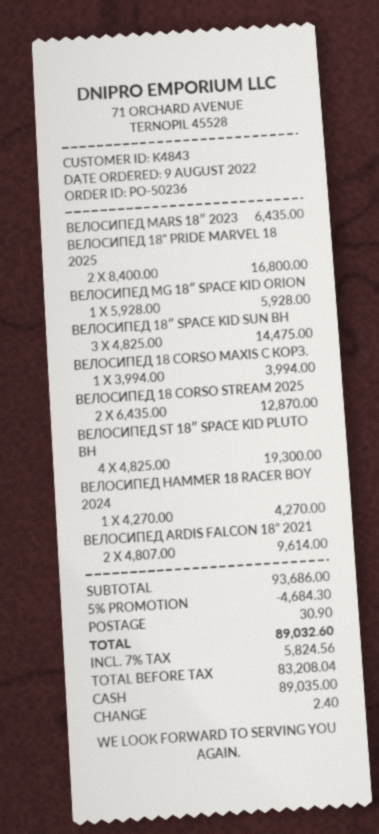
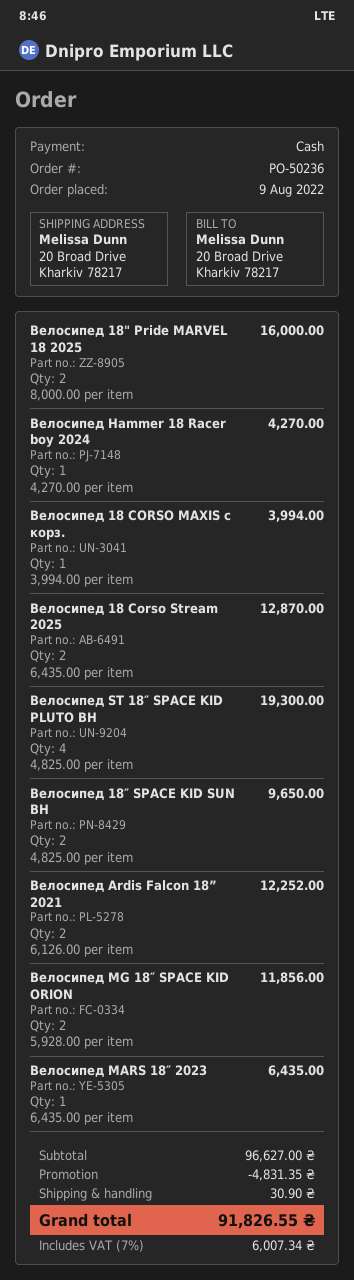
ВЕЛОСИПЕД 18" PRIDE MARVEL 18 2025: 2 x 8400.00 = 16800.00 -> 2 x 8000.00 = 16000.00
ВЕЛОСИПЕД MG 18″ SPACE KID ORION: 1 x 5928.00 = 5928.00 -> 2 x 5928.00 = 11856.00
ВЕЛОСИПЕД 18″ SPACE KID SUN BH: 3 x 4825.00 = 14475.00 -> 2 x 4825.00 = 9650.00
ВЕЛОСИПЕД ARDIS FALCON 18” 2021: 2 x 4807.00 = 9614.00 -> 2 x 6126.00 = 12252.00
subtotal: 93686.00 -> 96627.00
discount: 4684.30 -> 4831.35
tax: 7% = 5824.56 -> 7% = 6007.34
total: 89032.60 -> 91826.55

